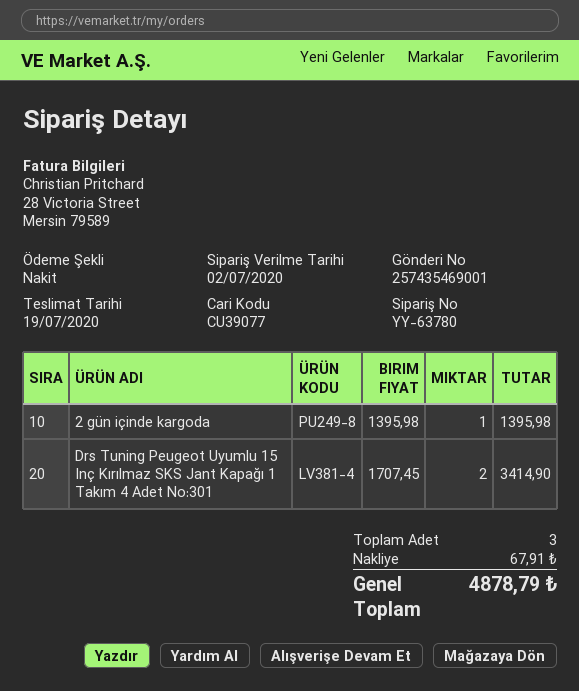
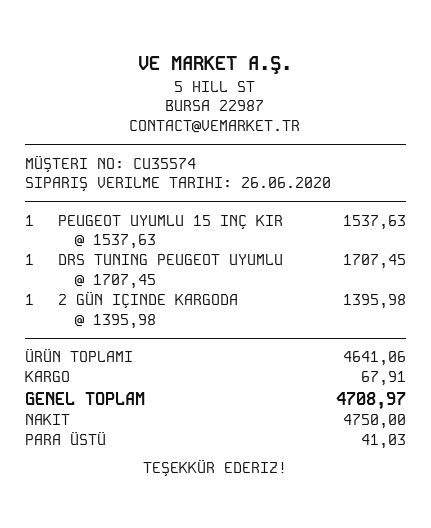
order date: 2020-07-02 -> 2020-06-26
customer number: CU39077 -> CU35574
Drs Tuning Peugeot Uyumlu 15 Inç Kırılmaz SKS Jant Kapağı 1 Takım 4 Adet No:301: 2 x 1707.45 = 3414.90 -> 1 x 1707.45 = 1707.45
PEUGEOT UYUMLU 15 INÇ KIR: none -> 1 x 1537.63 = 1537.63
total: 4878.79 -> 4708.97

